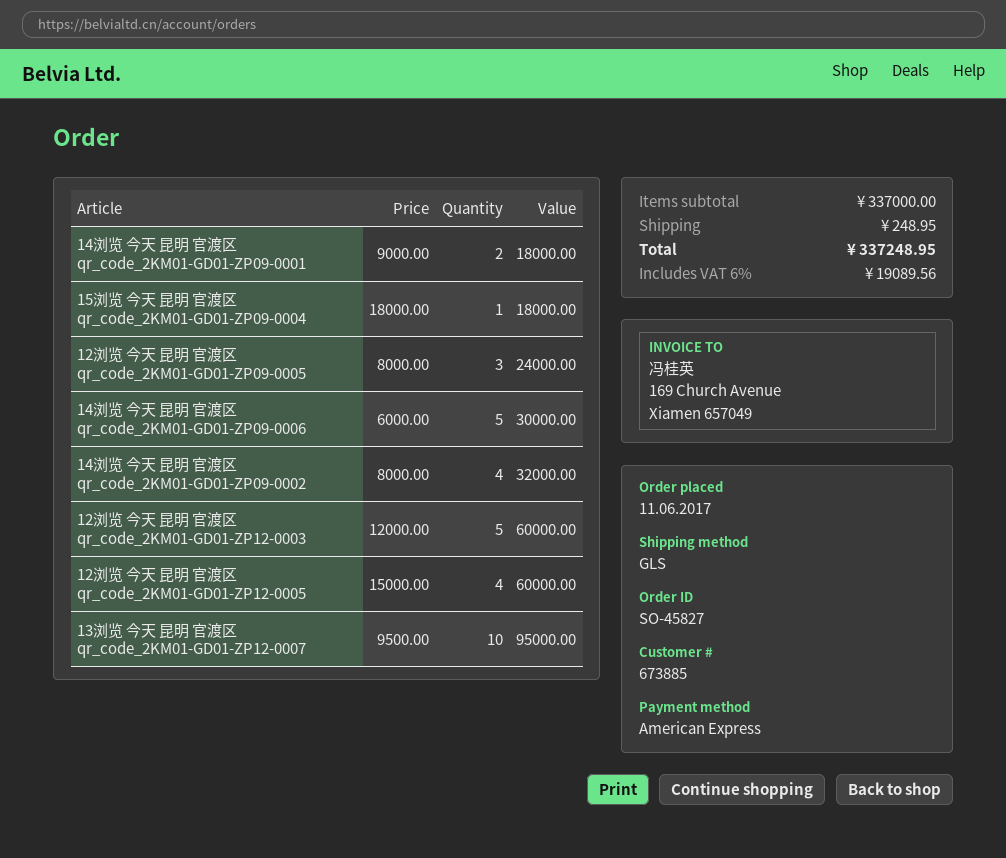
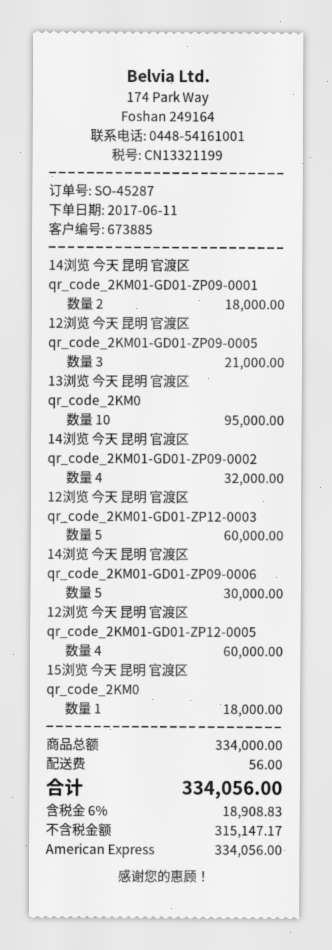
order number: SO-45827 -> SO-45287
12浏览 今天 昆明 官渡区 qr_code_2KM01-GD01-ZP09-0005: 3 for 24000.00 -> 3 for 21000.00
subtotal: 337000.00 -> 334000.00
shipping: 248.95 -> 56.00
tax: 6% = 19089.56 -> 6% = 18908.83
total: 337248.95 -> 334056.00

